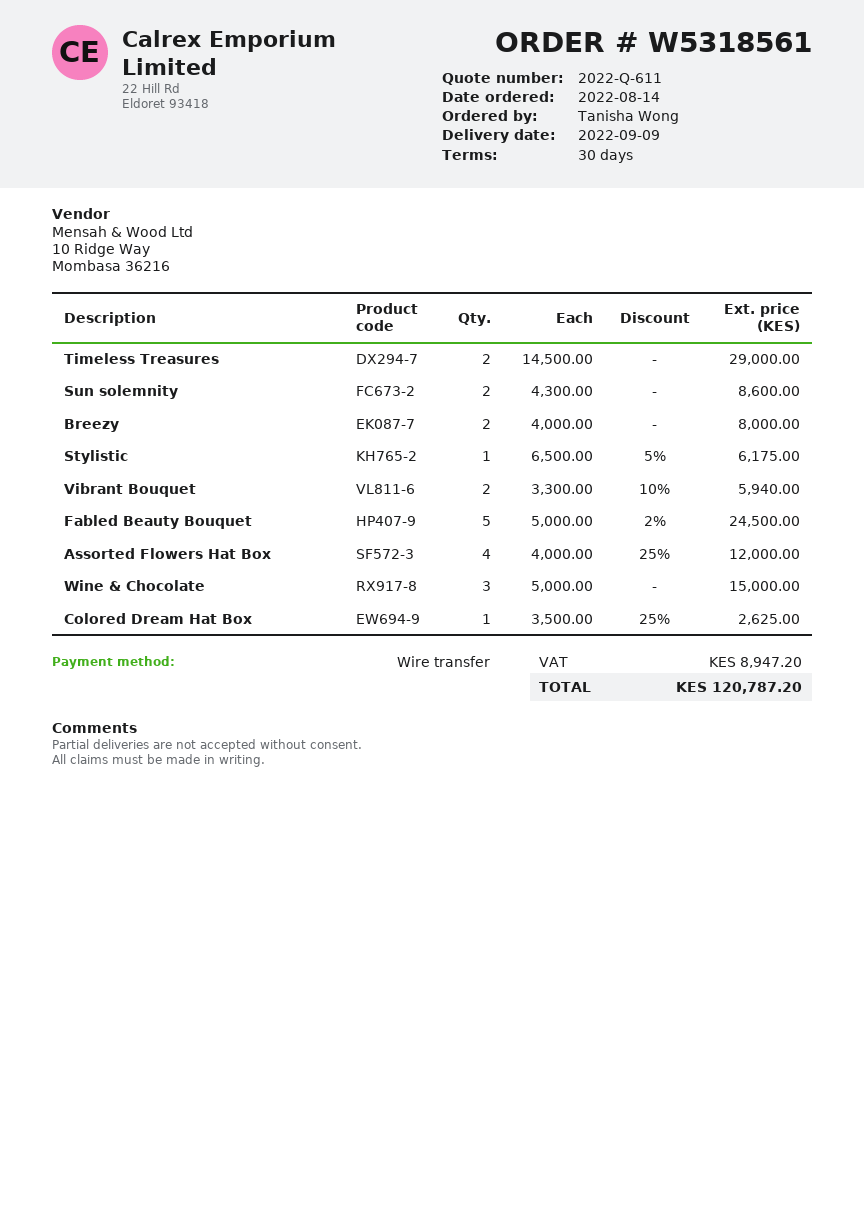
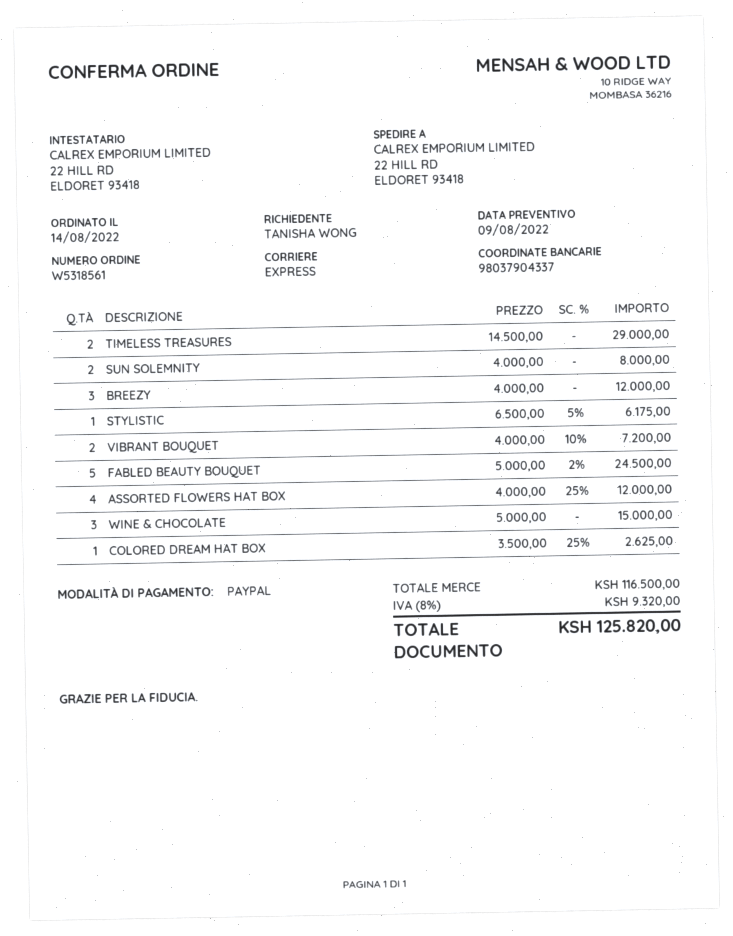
payment method: bank transfer -> PayPal
Sun solemnity: 2 x 4300.00 = 8600.00 -> 2 x 4000.00 = 8000.00
Breezy: 2 x 4000.00 = 8000.00 -> 3 x 4000.00 = 12000.00
Vibrant Bouquet: 2 x 3300.00 - 10% = 5940.00 -> 2 x 4000.00 - 10% = 7200.00
tax: 8947.20 -> 9320.00
total: 120787.20 -> 125820.00

